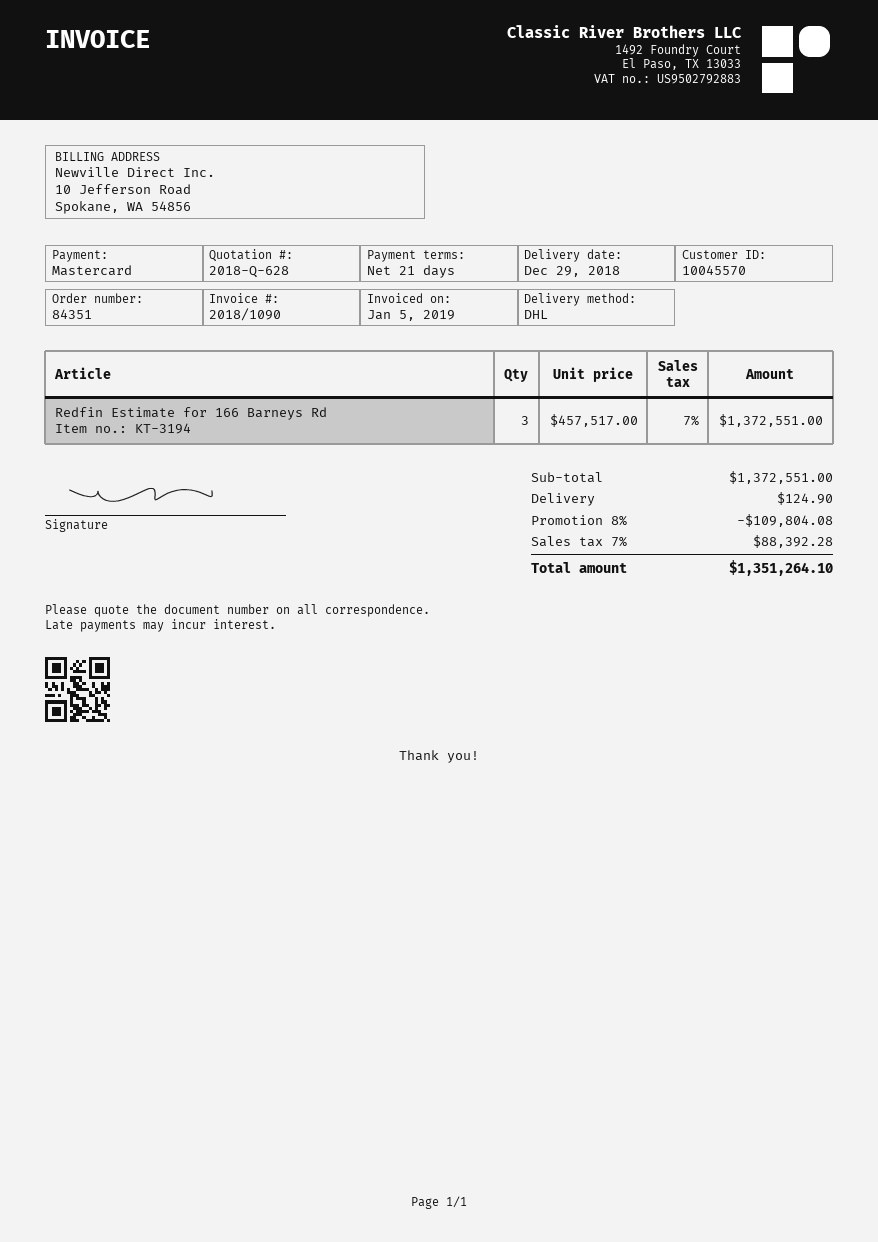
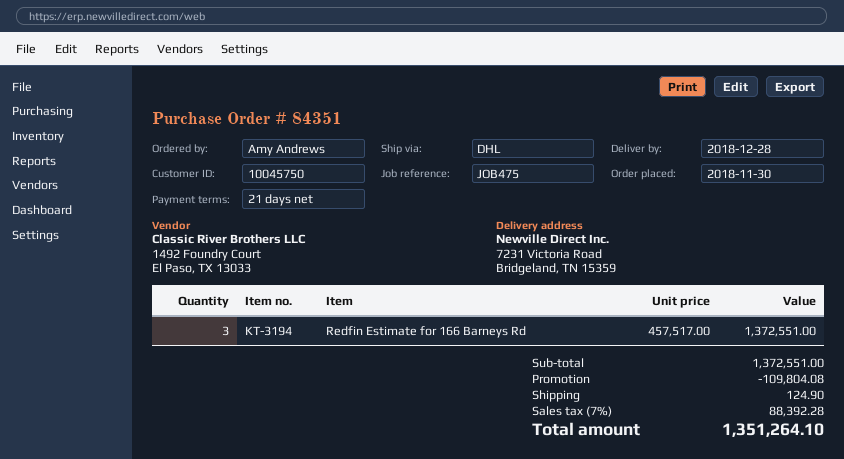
delivery date: 2018-12-29 -> 2018-12-28
customer number: 10045570 -> 10045750

